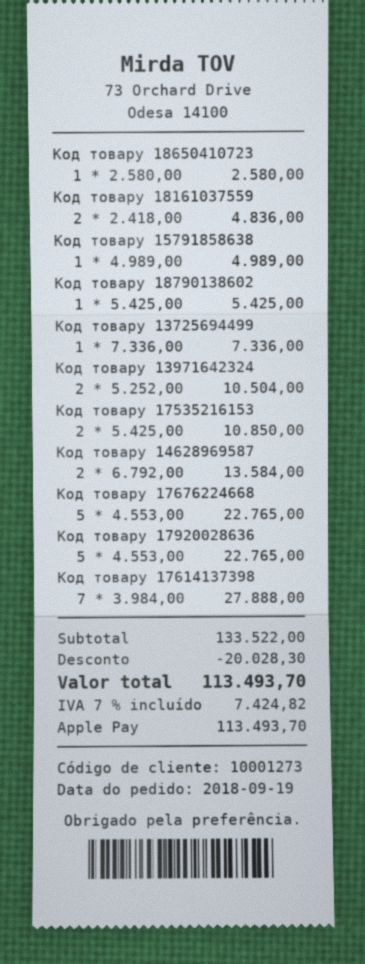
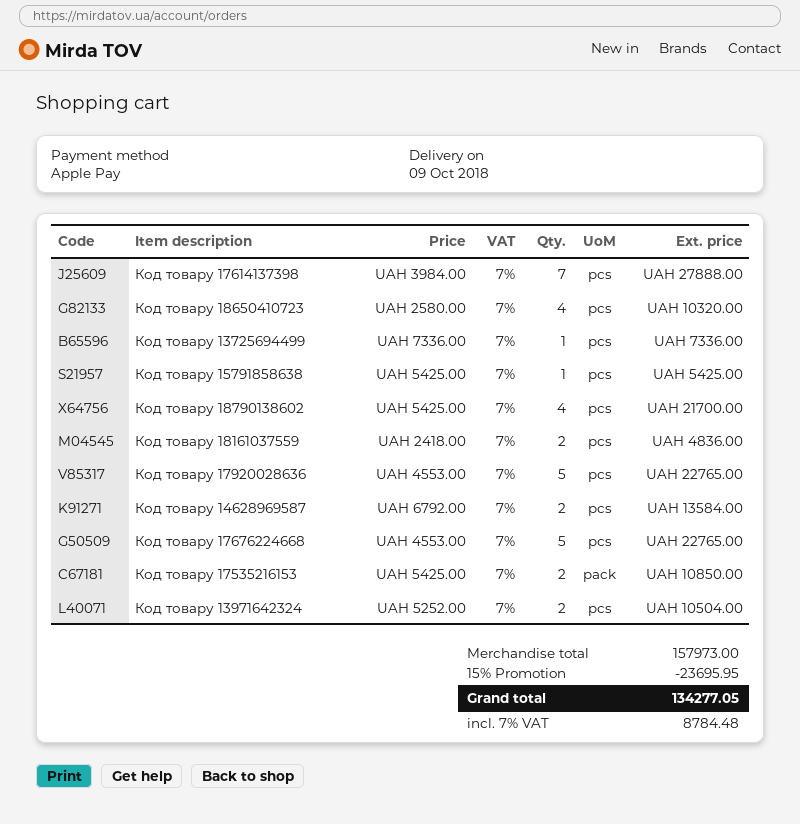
Код товару 18650410723: 1 x 2580.00 = 2580.00 -> 4 x 2580.00 = 10320.00
Код товару 15791858638: 1 x 4989.00 = 4989.00 -> 1 x 5425.00 = 5425.00
Код товару 18790138602: 1 x 5425.00 = 5425.00 -> 4 x 5425.00 = 21700.00
subtotal: 133522.00 -> 157973.00
discount: 20028.30 -> 23695.95
tax: 7% = 7424.82 -> 7% = 8784.48
total: 113493.70 -> 134277.05

